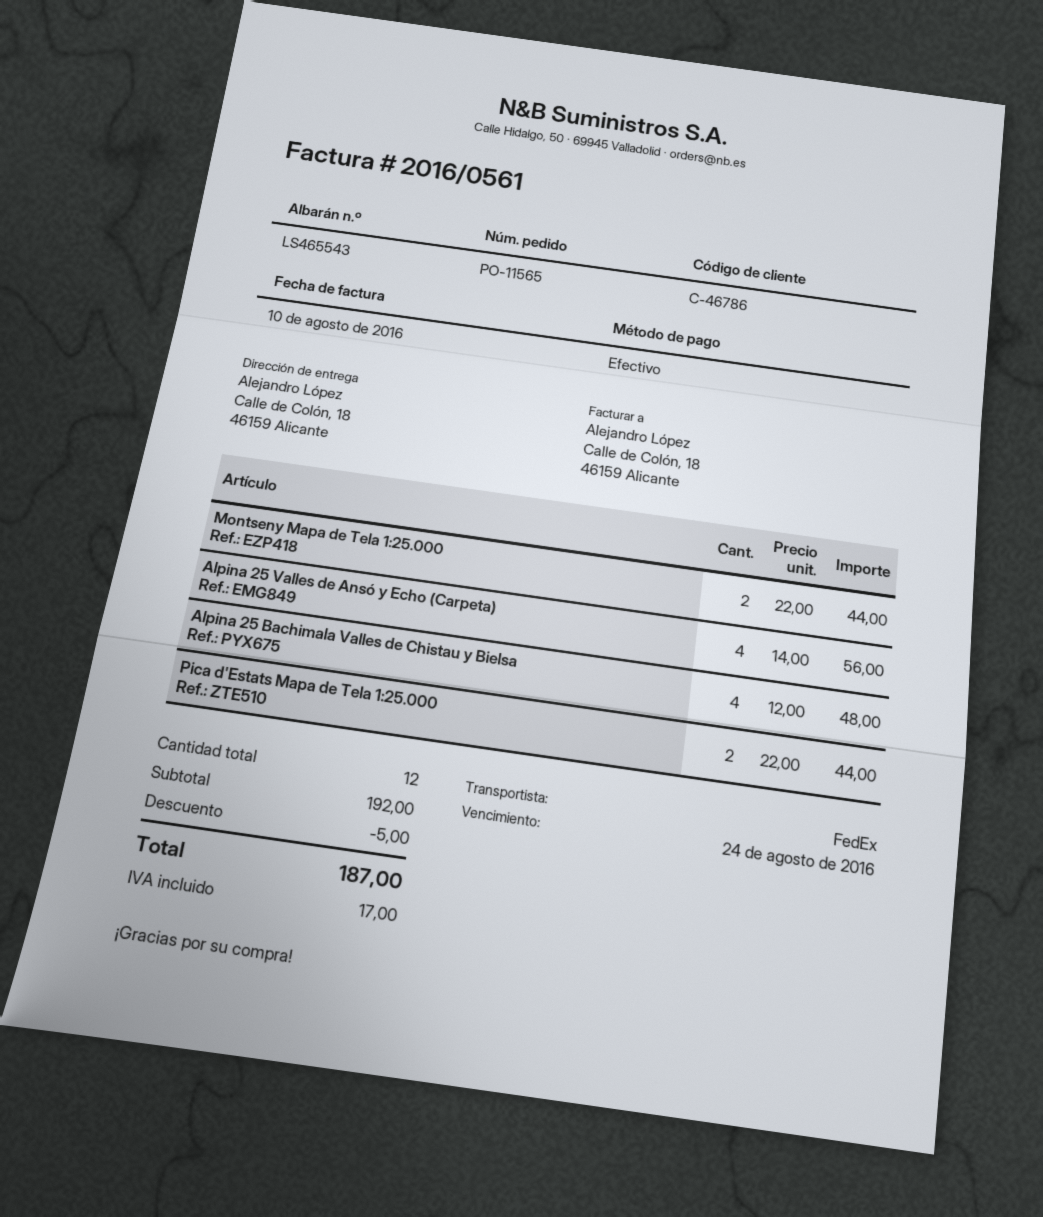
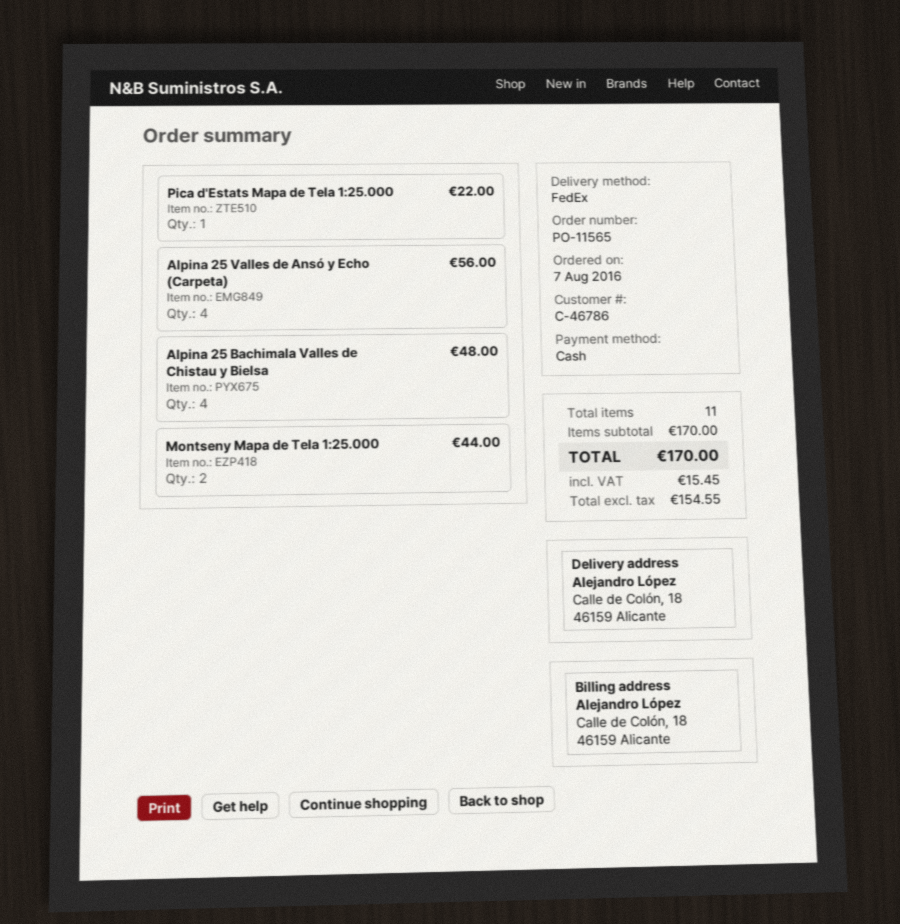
Pica d'Estats Mapa de Tela 1:25.000: 2 for 44.00 -> 1 for 22.00
total quantity: 12 -> 11
subtotal: 192.00 -> 170.00
discount: 5.00 -> none
tax: 17.00 -> 15.45
total: 187.00 -> 170.00

